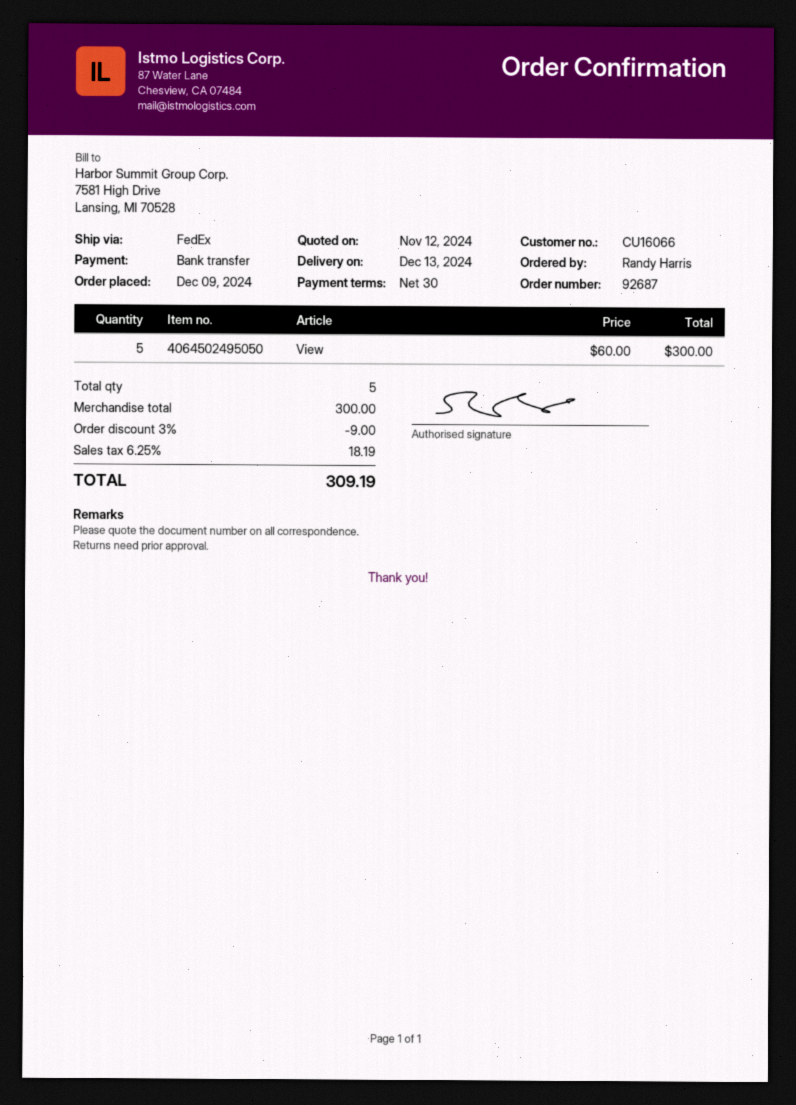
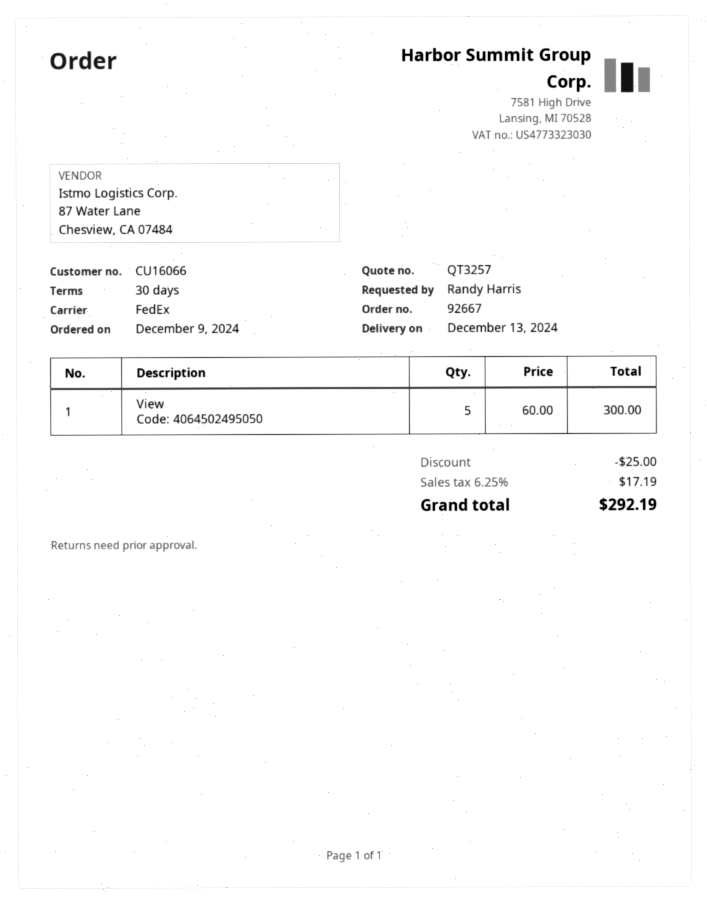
order number: 92687 -> 92667
discount: 9.00 -> 25.00
tax: 6.25% = 18.19 -> 6.25% = 17.19
total: 309.19 -> 292.19

